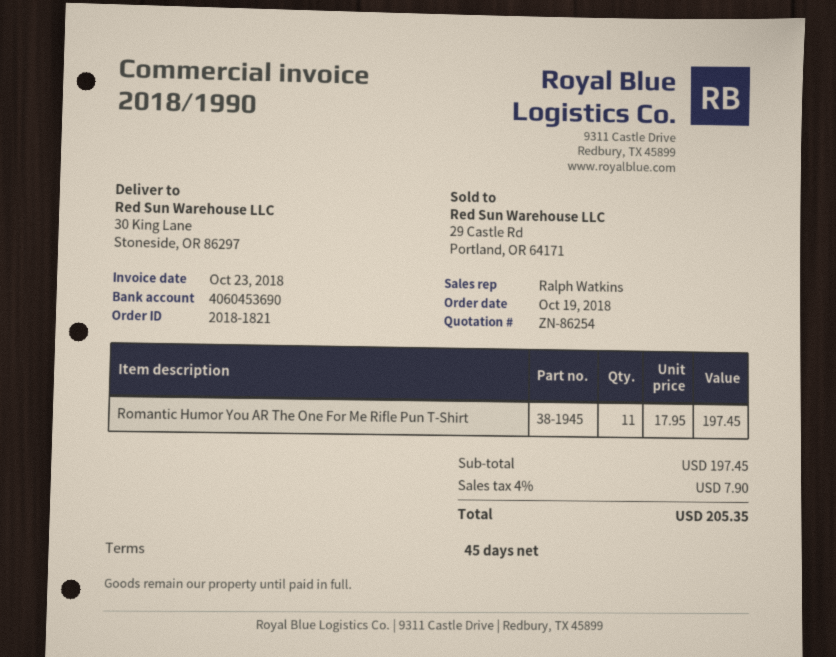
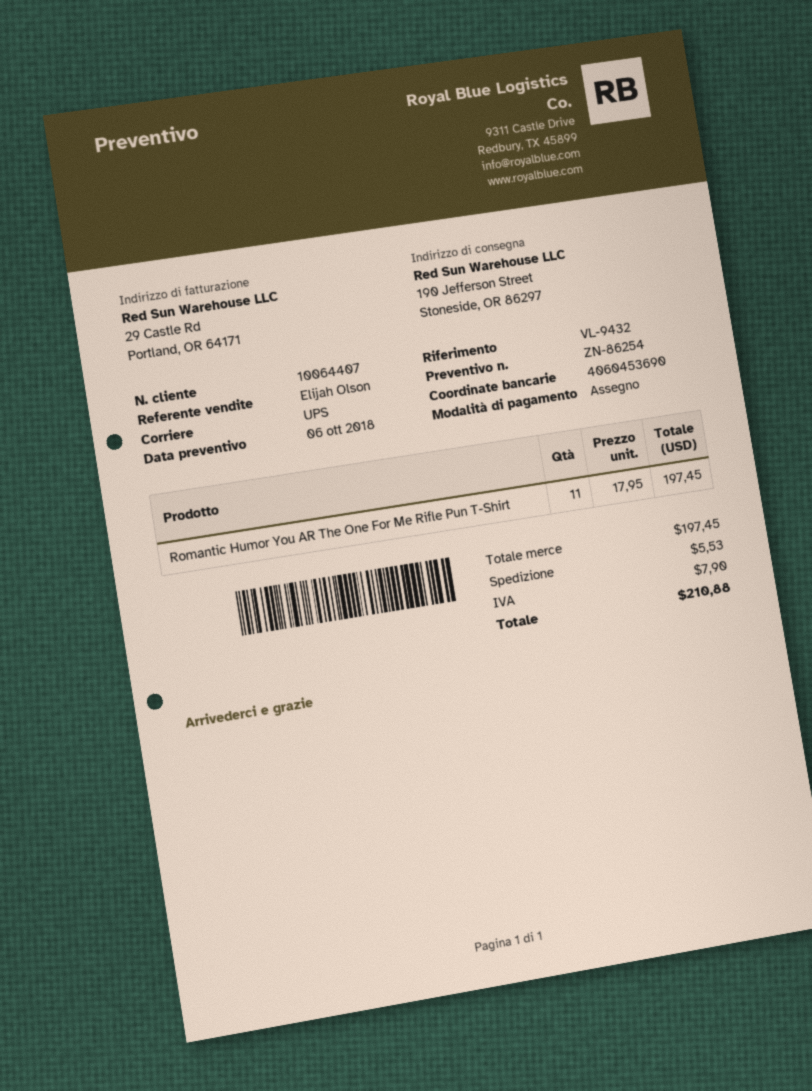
sales rep: Ralph Watkins -> Elijah Olson
ship to: 30 King Lane, Stoneside, OR 86297 -> 190 Jefferson Street, Stoneside, OR 86297
shipping: none -> 5.53
total: 205.35 -> 210.88

